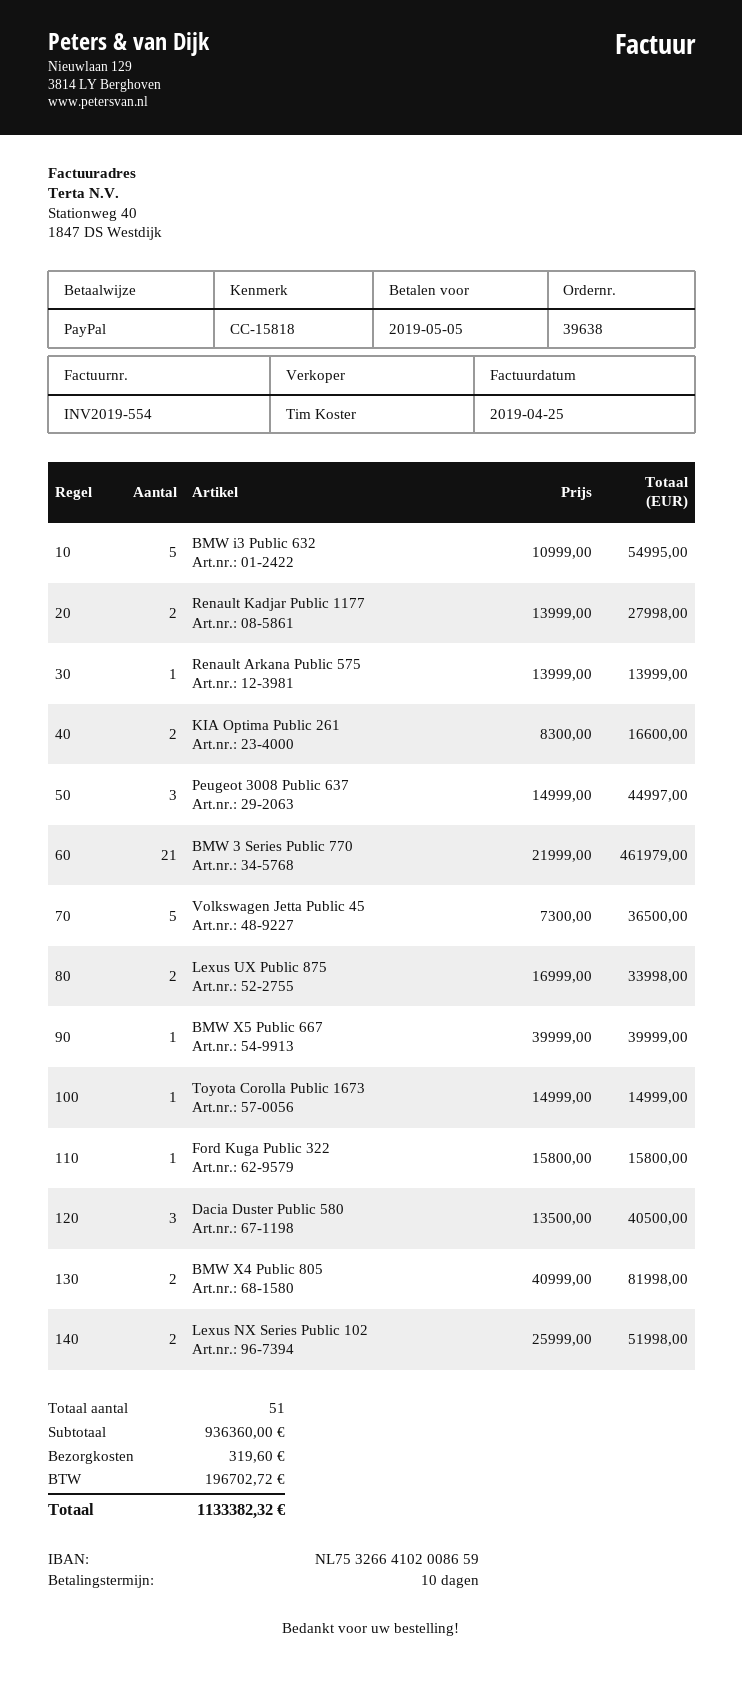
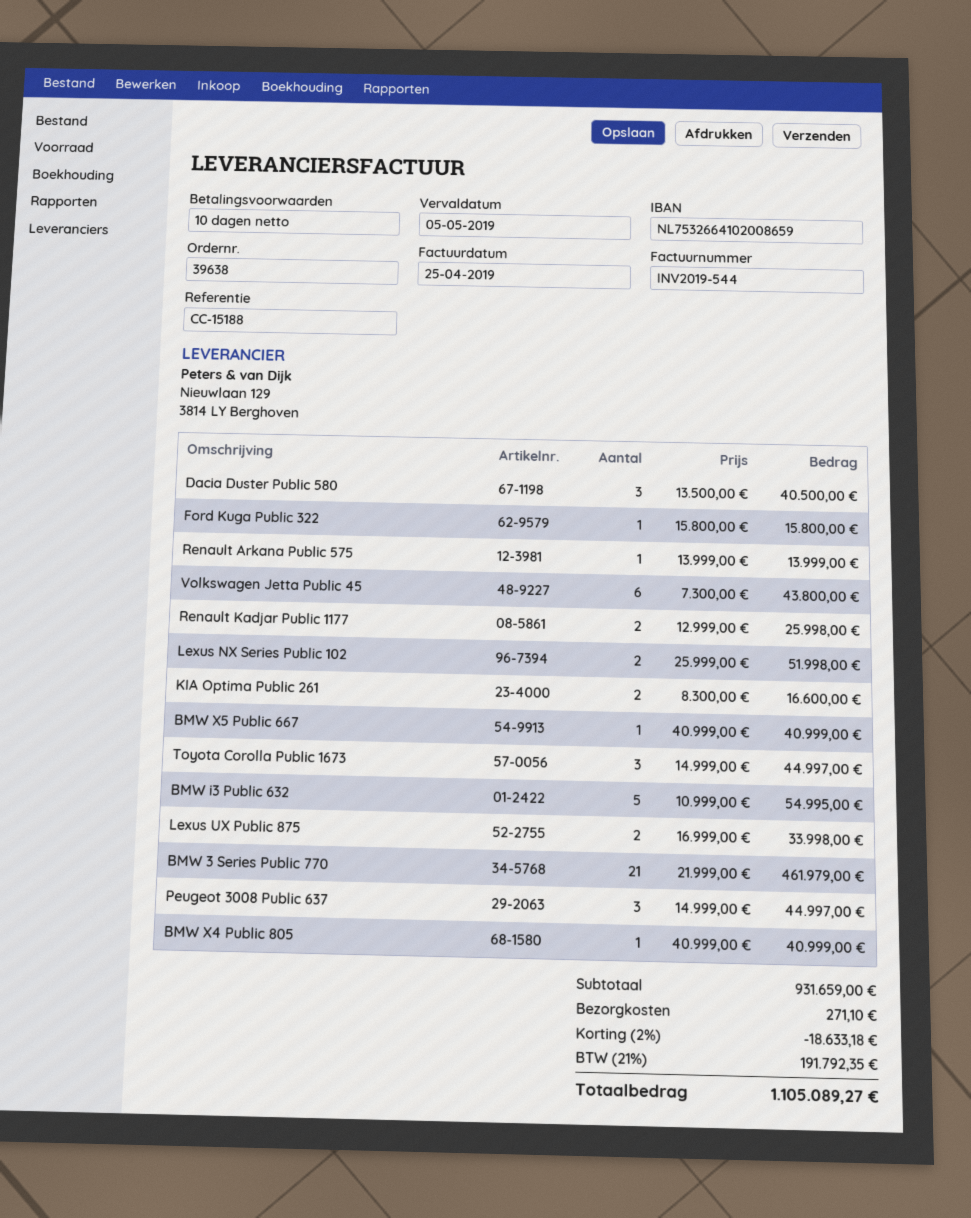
invoice number: INV2019-554 -> INV2019-544
reference: CC-15818 -> CC-15188
Renault Kadjar Public 1177: 2 x 13999.00 = 27998.00 -> 2 x 12999.00 = 25998.00
Volkswagen Jetta Public 45: 5 x 7300.00 = 36500.00 -> 6 x 7300.00 = 43800.00
BMW X5 Public 667: 1 x 39999.00 = 39999.00 -> 1 x 40999.00 = 40999.00
Toyota Corolla Public 1673: 1 x 14999.00 = 14999.00 -> 3 x 14999.00 = 44997.00
BMW X4 Public 805: 2 x 40999.00 = 81998.00 -> 1 x 40999.00 = 40999.00
subtotal: 936360.00 -> 931659.00
discount: none -> 2% = 18633.18
shipping: 319.60 -> 271.10
tax: 196702.72 -> 191792.35
total: 1133382.32 -> 1105089.27

